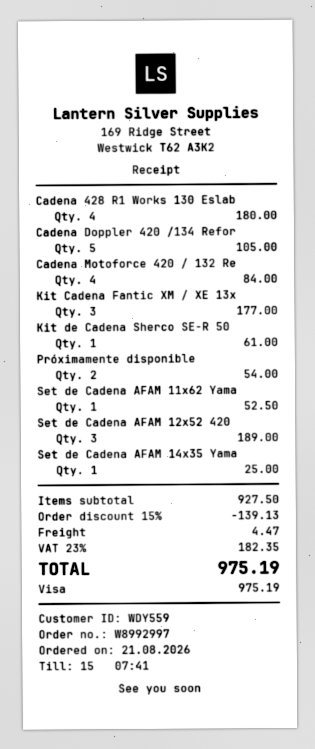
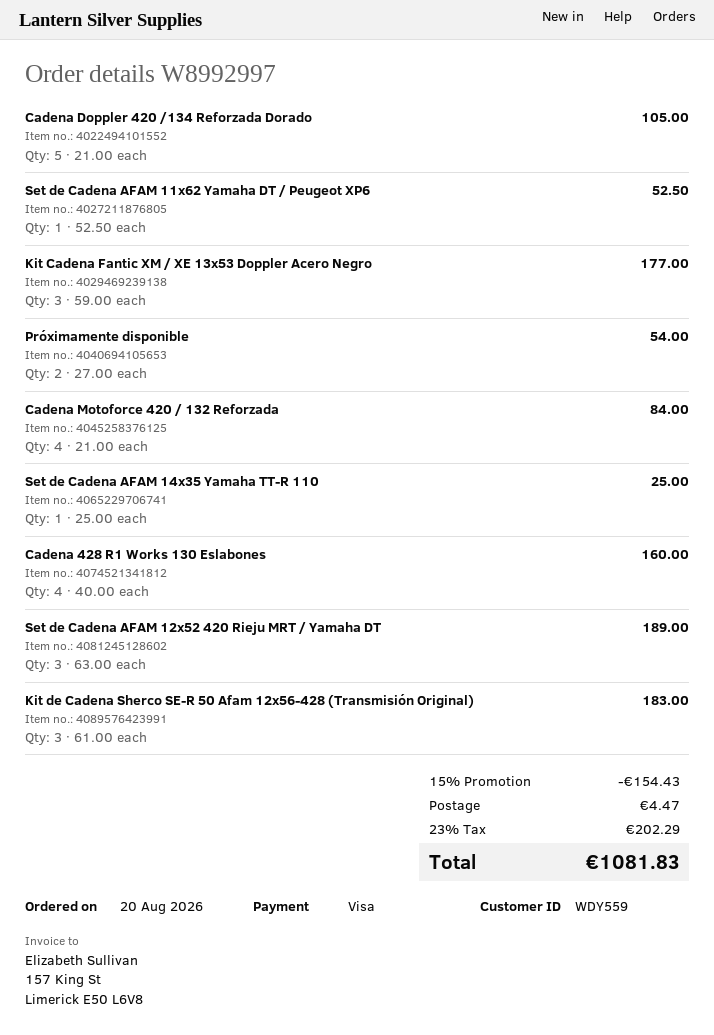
order date: 2026-08-21 -> 2026-08-20
Cadena 428 R1 Works 130 Eslab: 4 for 180.00 -> 4 for 160.00
Kit de Cadena Sherco SE-R 50: 1 for 61.00 -> 3 for 183.00
discount: 15% = 139.13 -> 15% = 154.43
tax: 23% = 182.35 -> 23% = 202.29
total: 975.19 -> 1081.83

